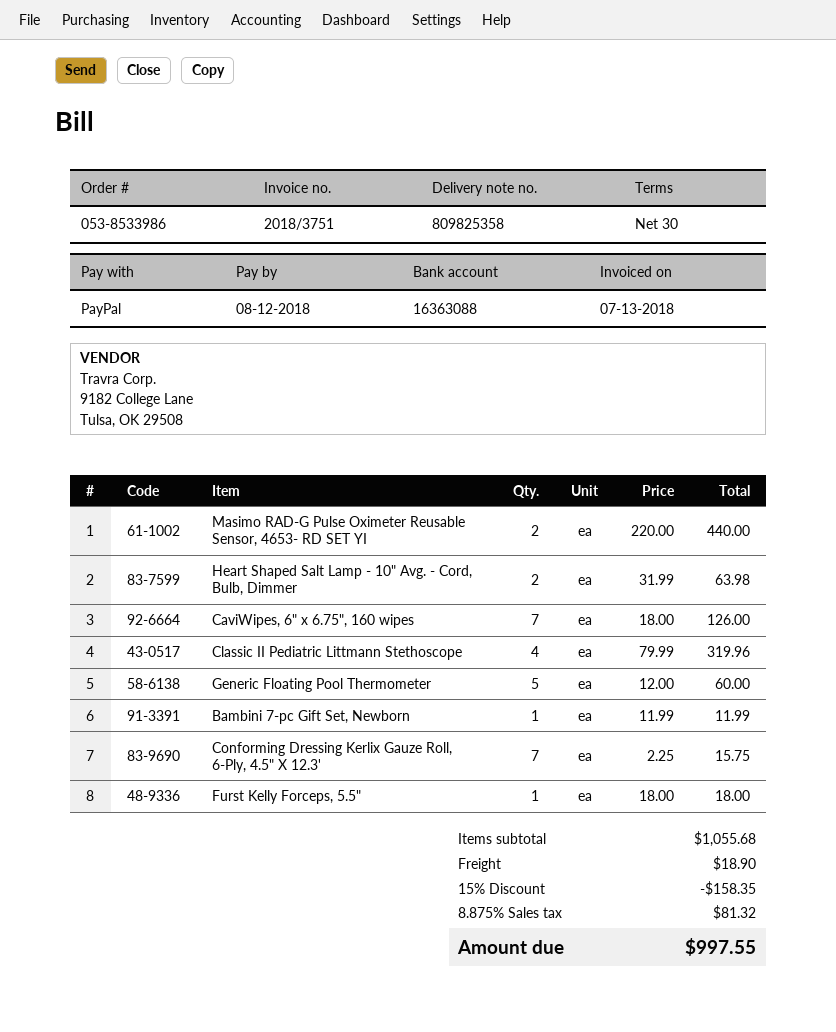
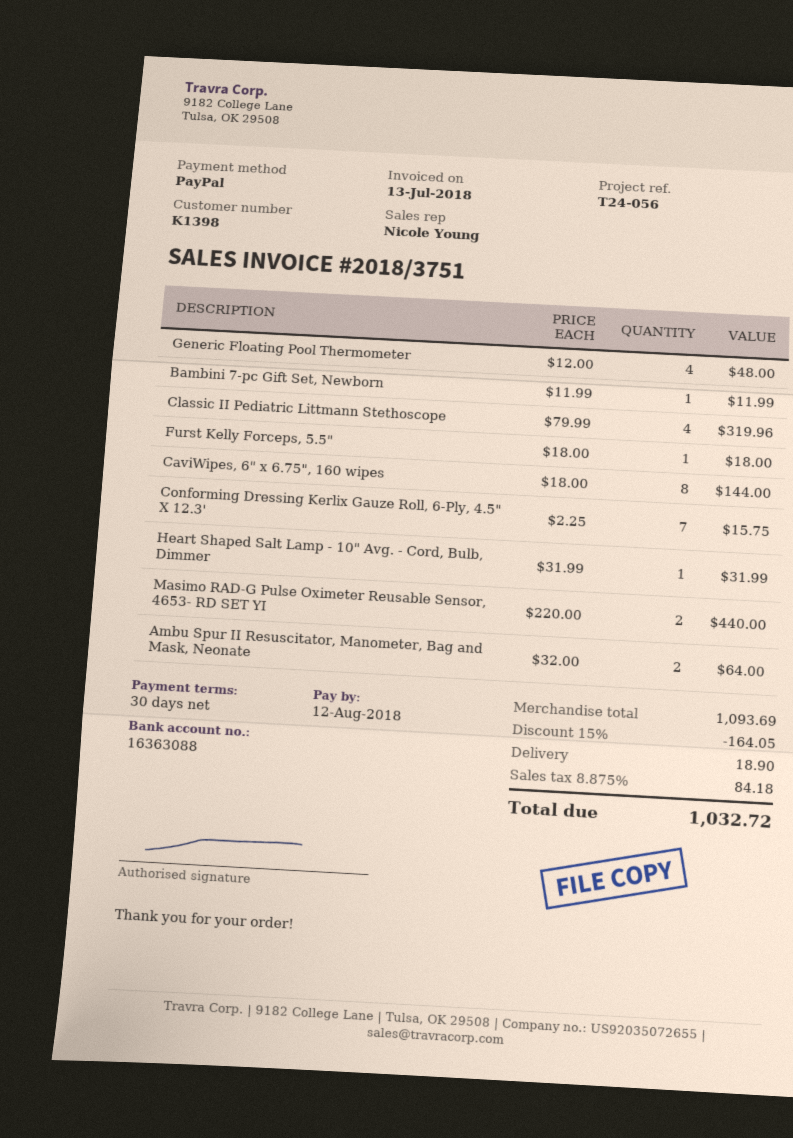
Heart Shaped Salt Lamp - 10" Avg. - Cord, Bulb, Dimmer: 2 x 31.99 = 63.98 -> 1 x 31.99 = 31.99
CaviWipes, 6" x 6.75", 160 wipes: 7 x 18.00 = 126.00 -> 8 x 18.00 = 144.00
Generic Floating Pool Thermometer: 5 x 12.00 = 60.00 -> 4 x 12.00 = 48.00
Ambu Spur II Resuscitator, Manometer, Bag and Mask, Neonate: none -> 2 x 32.00 = 64.00
subtotal: 1055.68 -> 1093.69
discount: 15% = 158.35 -> 15% = 164.05
tax: 8.875% = 81.32 -> 8.875% = 84.18
total: 997.55 -> 1032.72

